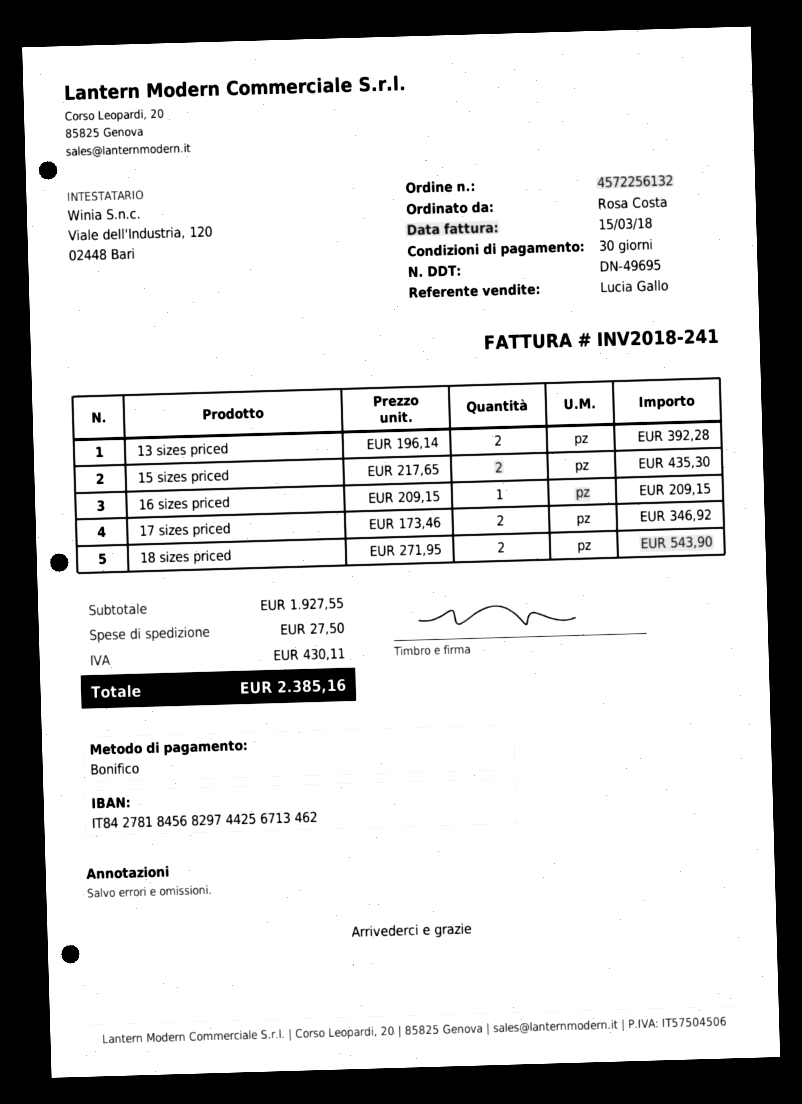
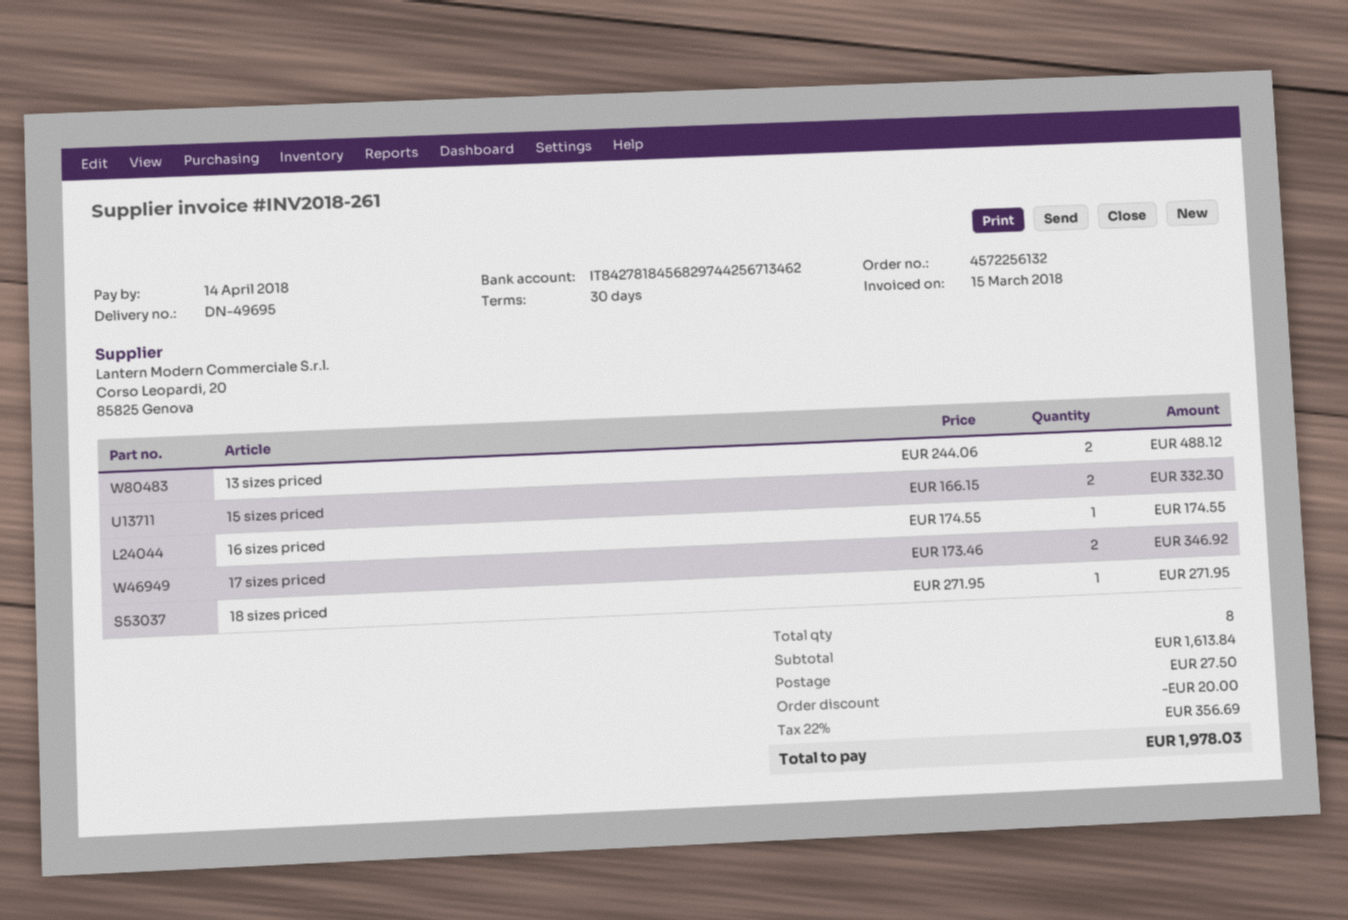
invoice number: INV2018-241 -> INV2018-261
13 sizes priced: 2 x 196.14 = 392.28 -> 2 x 244.06 = 488.12
15 sizes priced: 2 x 217.65 = 435.30 -> 2 x 166.15 = 332.30
16 sizes priced: 1 x 209.15 = 209.15 -> 1 x 174.55 = 174.55
18 sizes priced: 2 x 271.95 = 543.90 -> 1 x 271.95 = 271.95
subtotal: 1927.55 -> 1613.84
discount: none -> 20.00
tax: 430.11 -> 356.69
total: 2385.16 -> 1978.03

